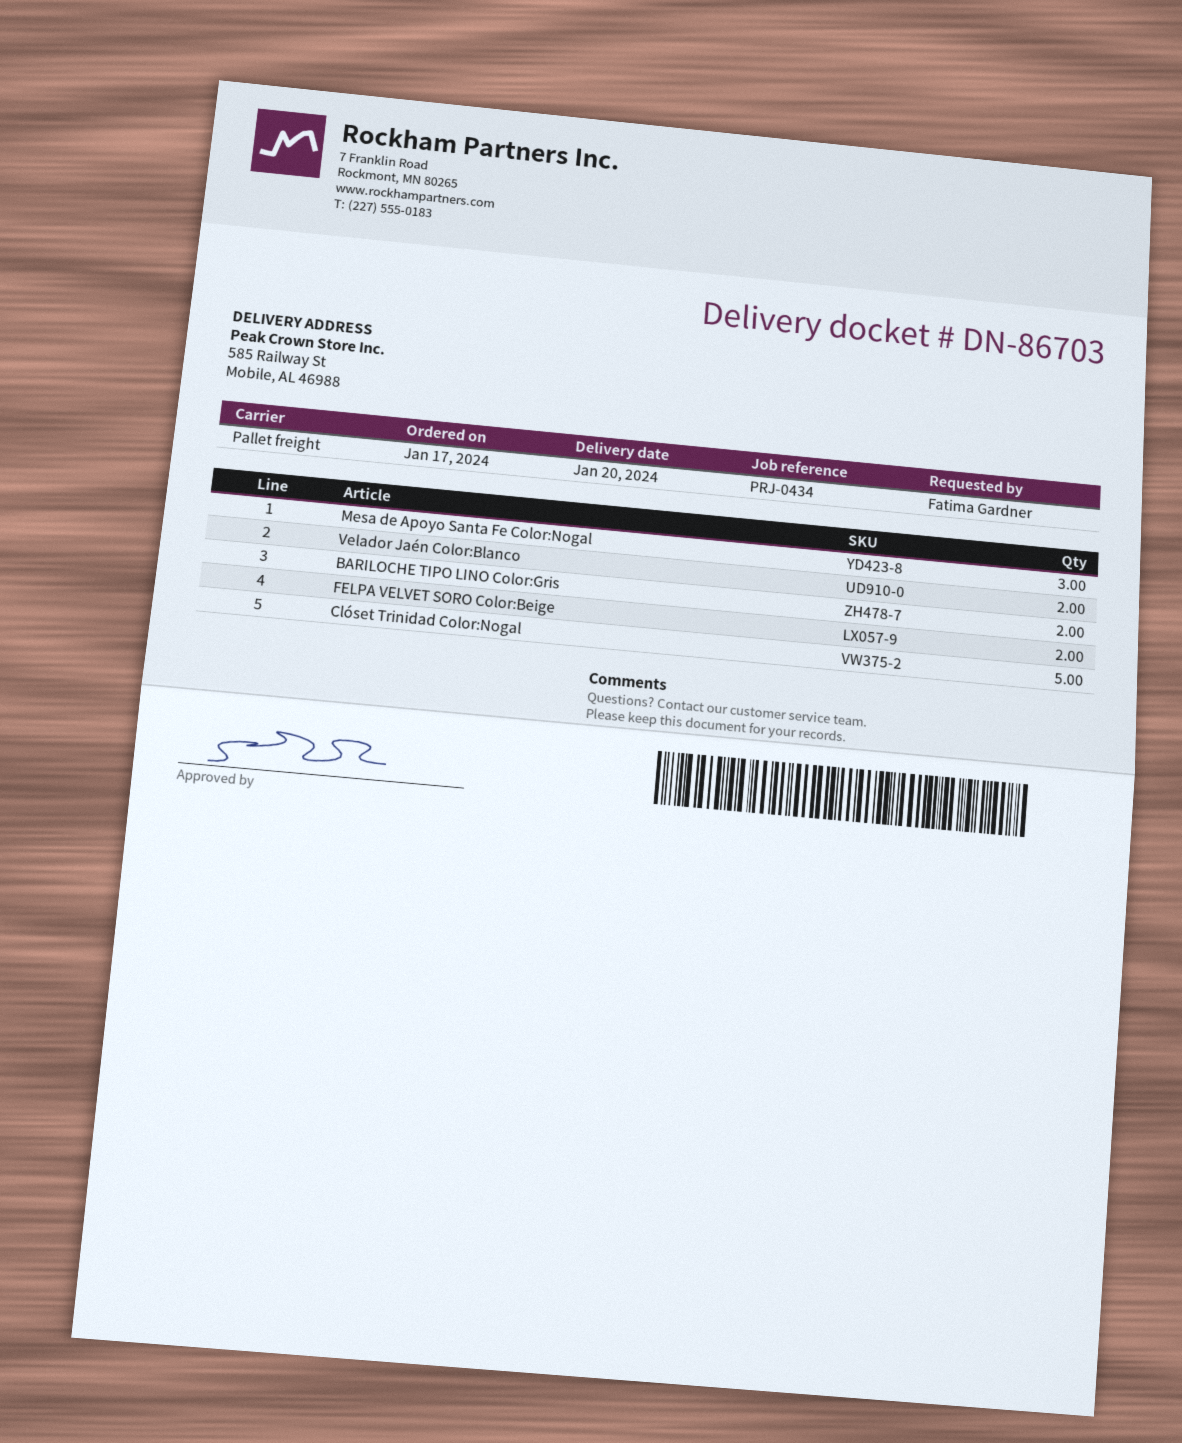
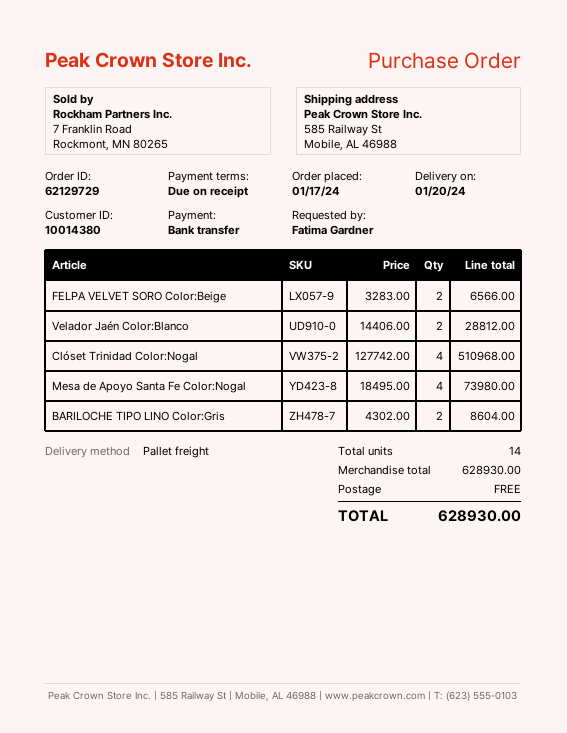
Mesa de Apoyo Santa Fe Color:Nogal: 3 -> 4
Clóset Trinidad Color:Nogal: 5 -> 4

